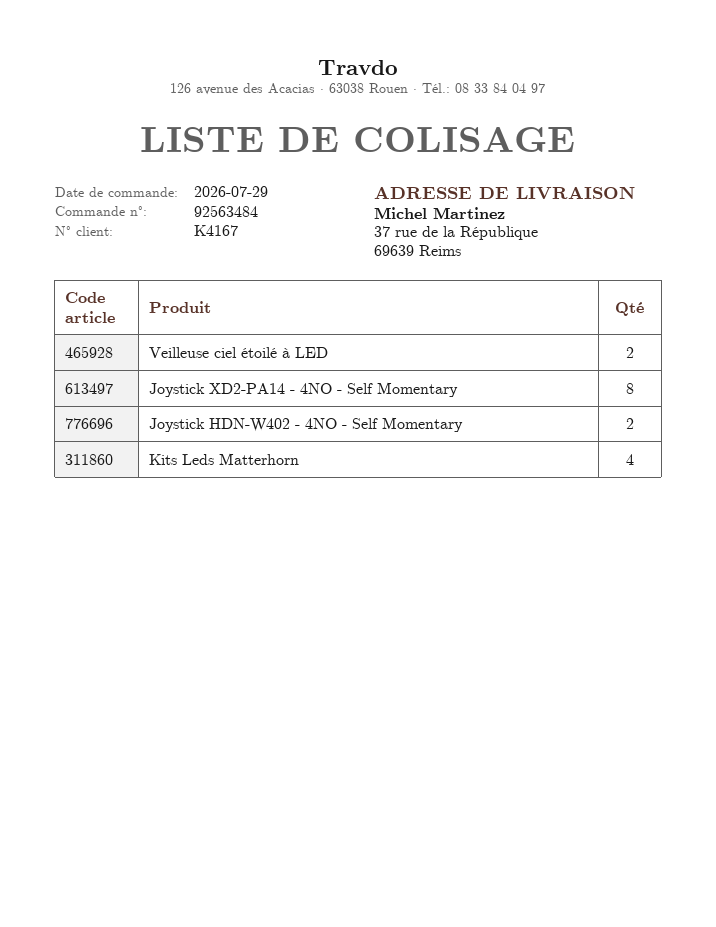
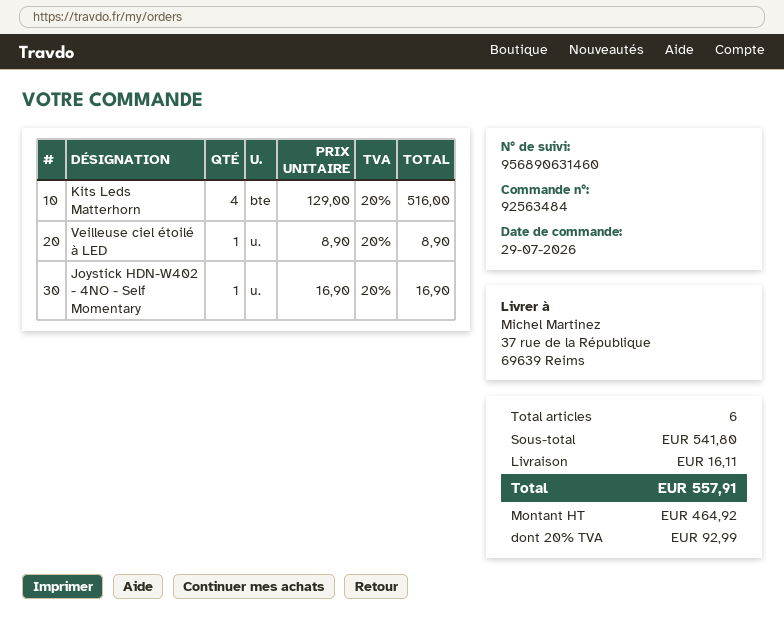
Veilleuse ciel étoilé à LED: 2 -> 1
Joystick XD2-PA14 - 4NO - Self Momentary: 8 -> none
Joystick HDN-W402 - 4NO - Self Momentary: 2 -> 1

